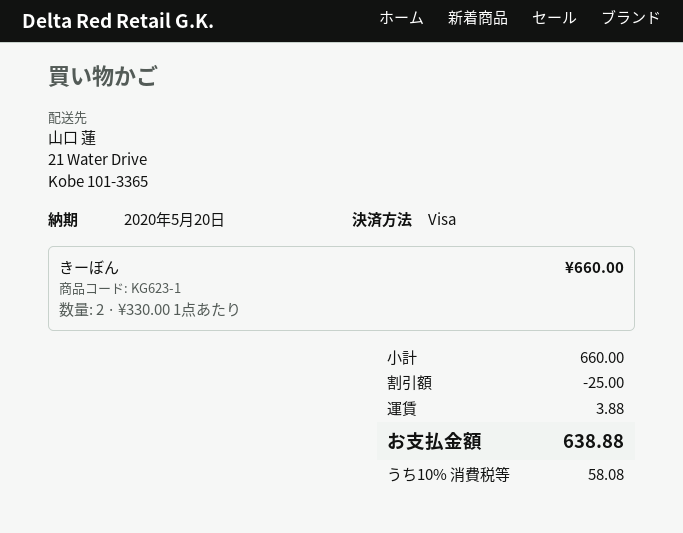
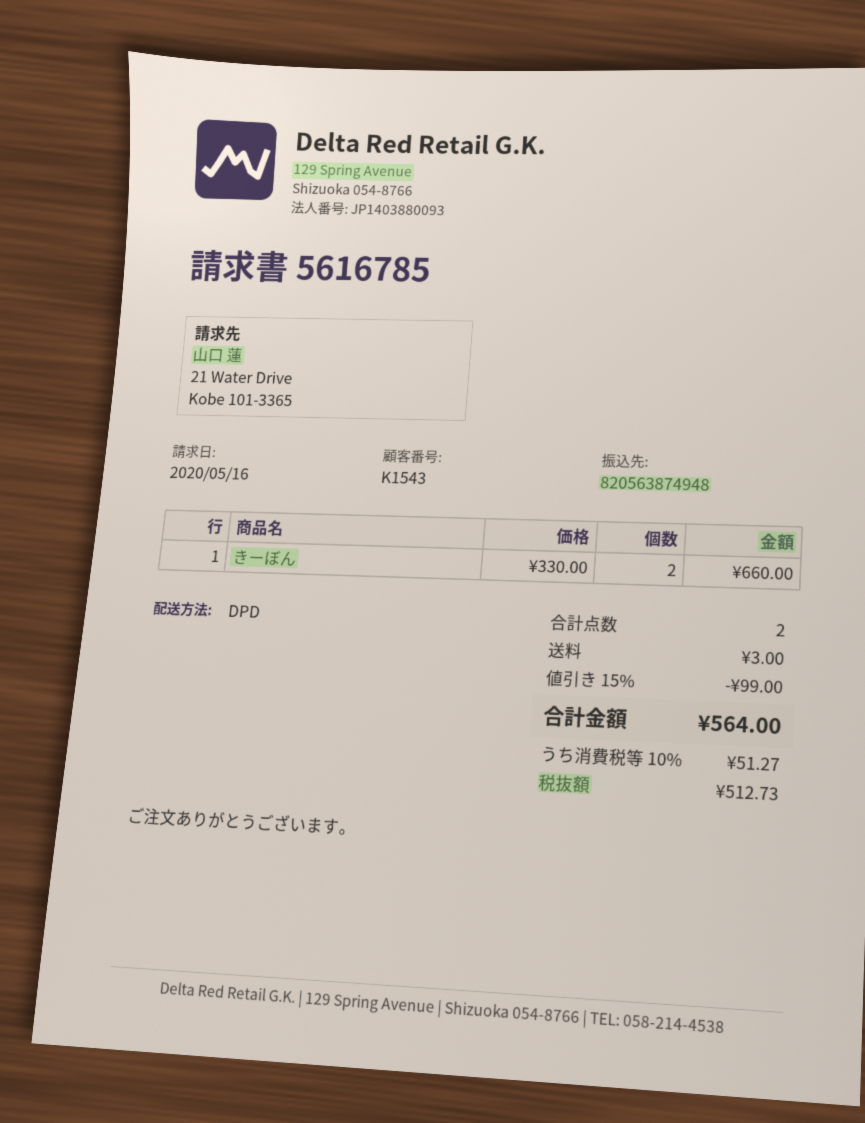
discount: 25.00 -> 99.00
shipping: 3.88 -> 3.00
tax: 10% = 58.08 -> 10% = 51.27
total: 638.88 -> 564.00

